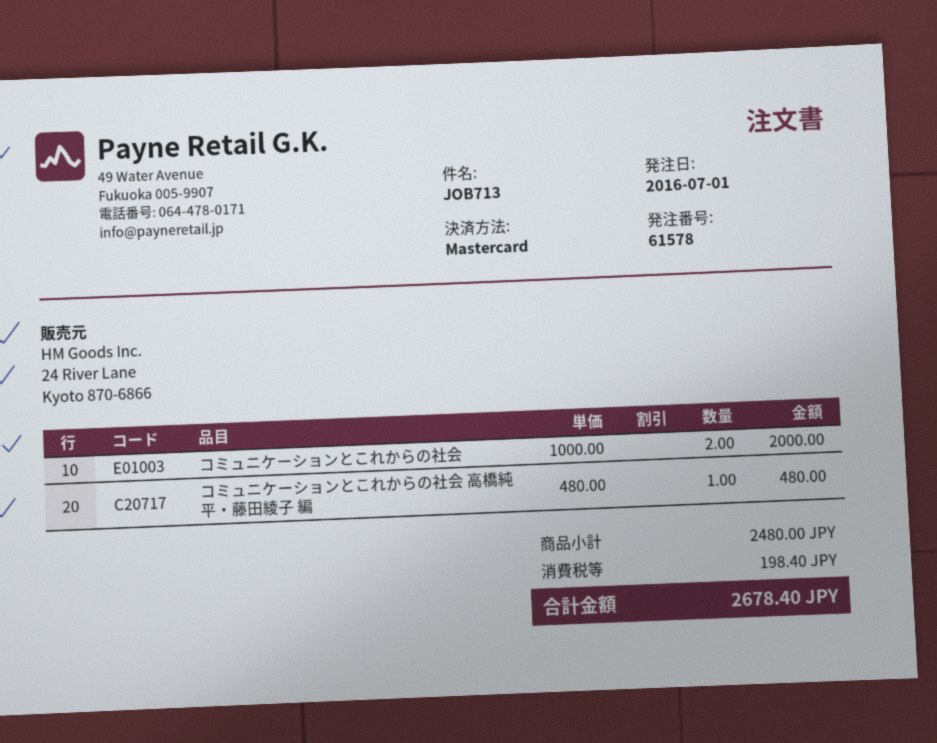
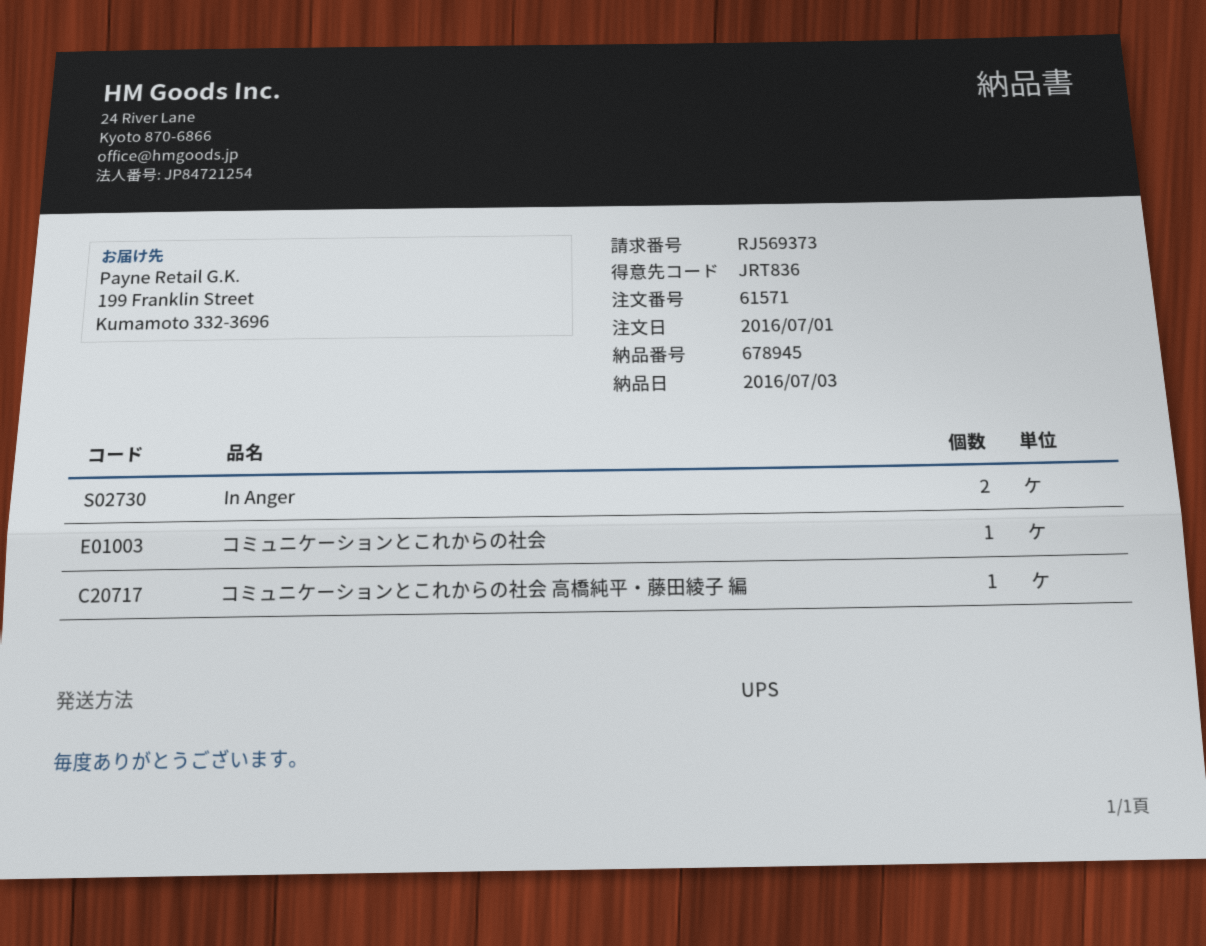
order number: 61578 -> 61571
コミュニケーションとこれからの社会: 2 -> 1
In Anger: none -> 2

